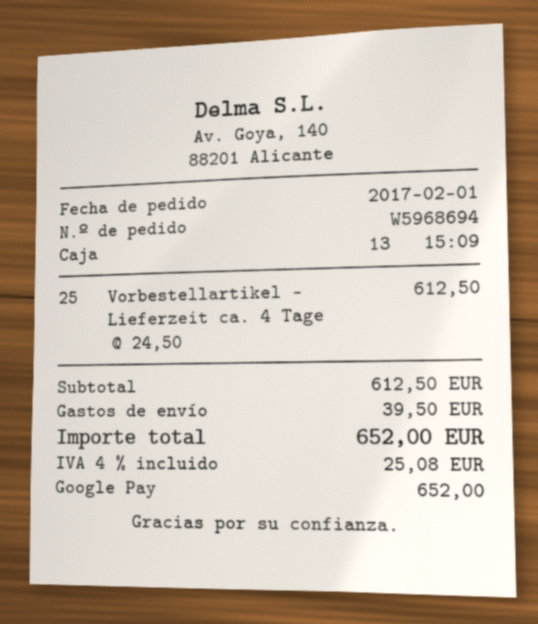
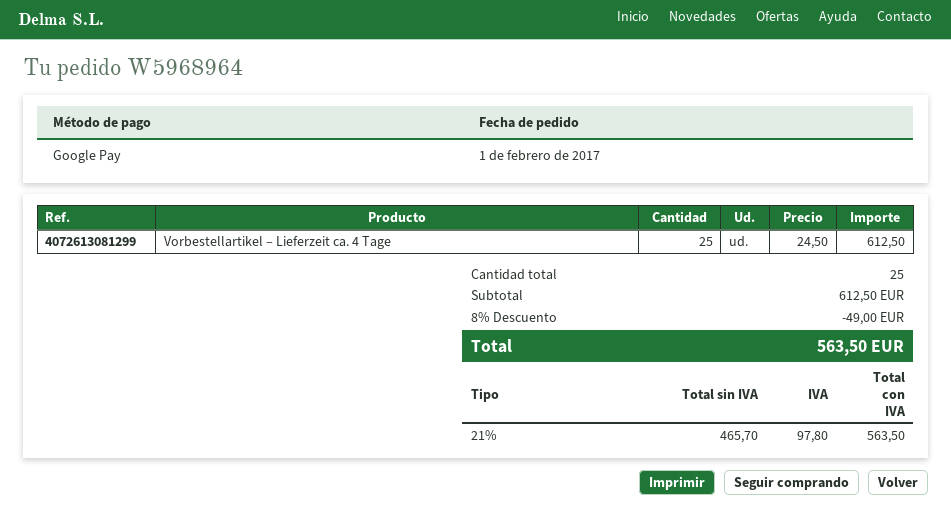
order number: W5968694 -> W5968964
discount: none -> 8% = 49.00
shipping: 39.50 -> none
tax: 4% = 25.08 -> 21% = 97.80
total: 652.00 -> 563.50

